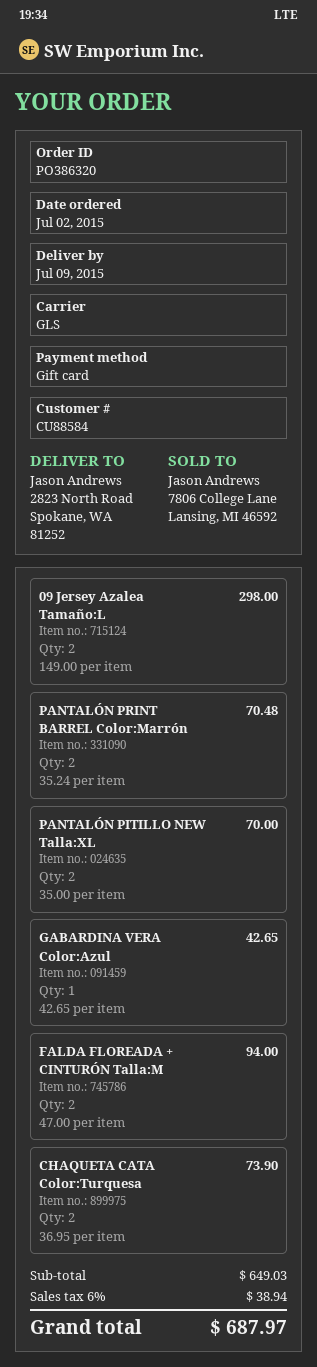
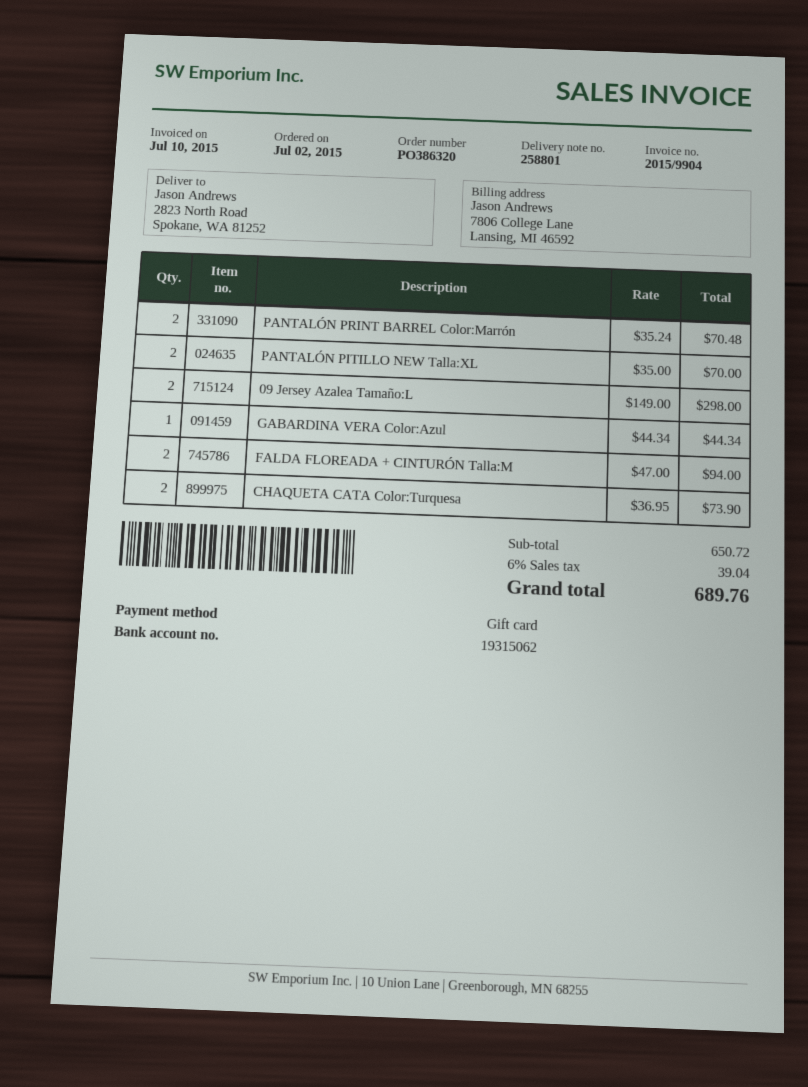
GABARDINA VERA Color:Azul: 1 x 42.65 = 42.65 -> 1 x 44.34 = 44.34
subtotal: 649.03 -> 650.72
tax: 6% = 38.94 -> 6% = 39.04
total: 687.97 -> 689.76

